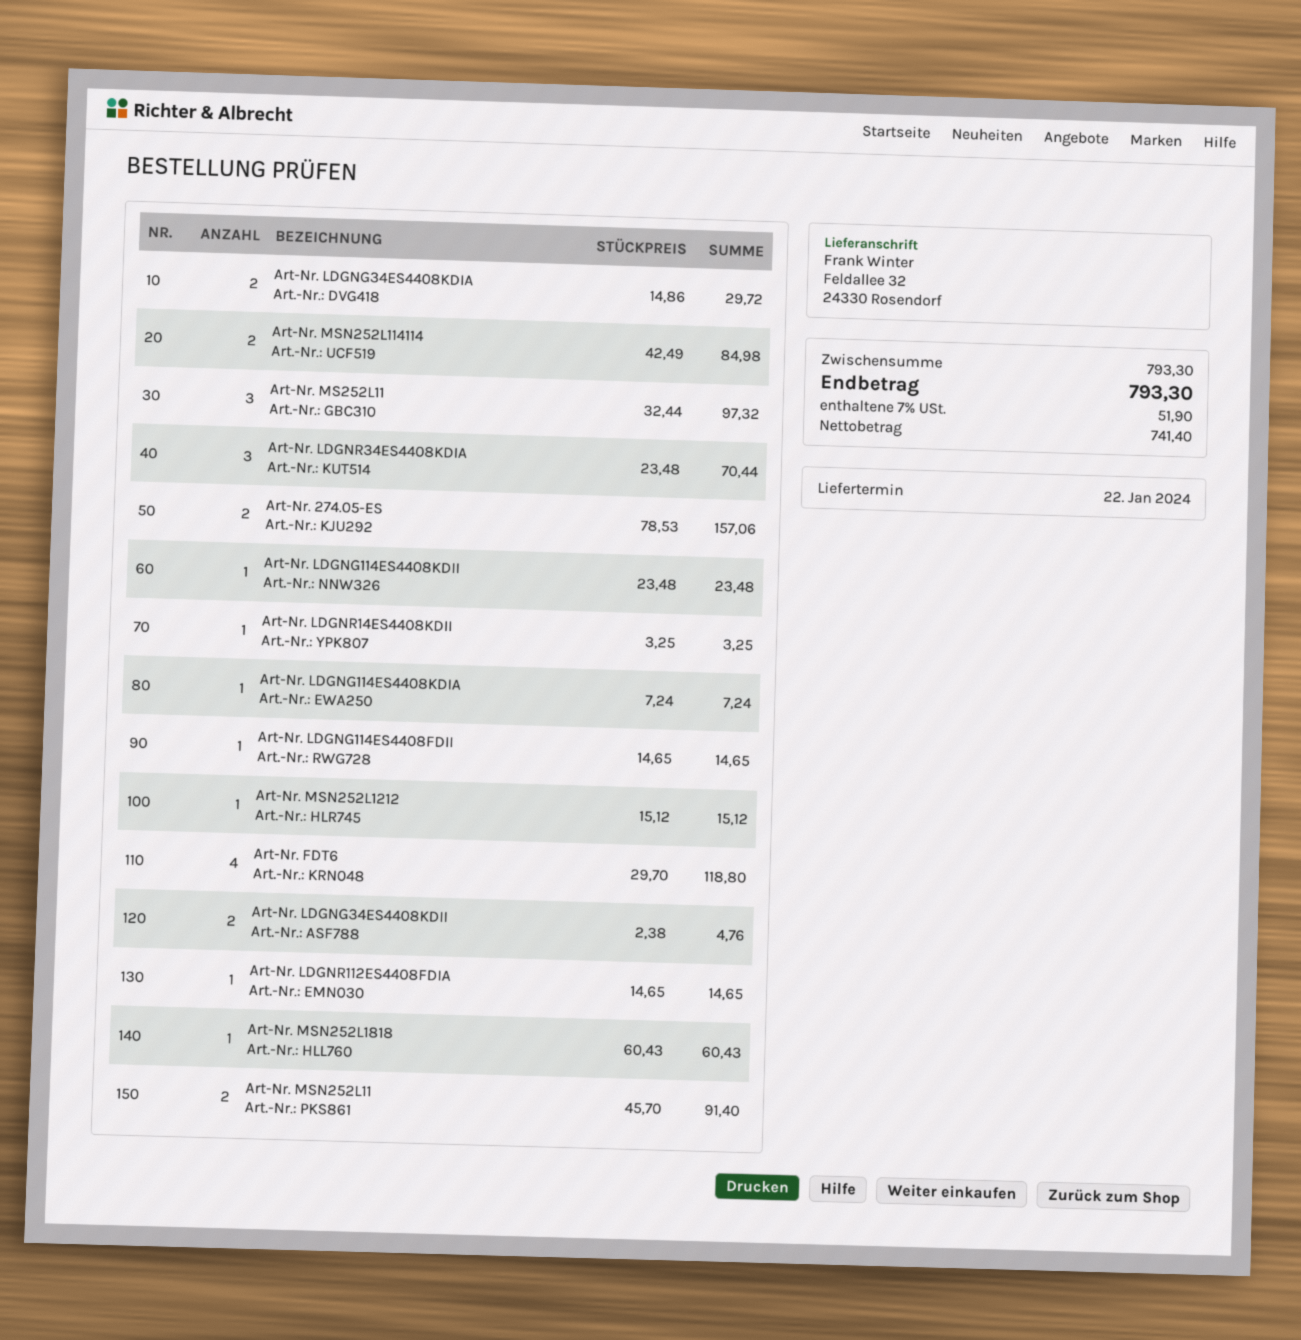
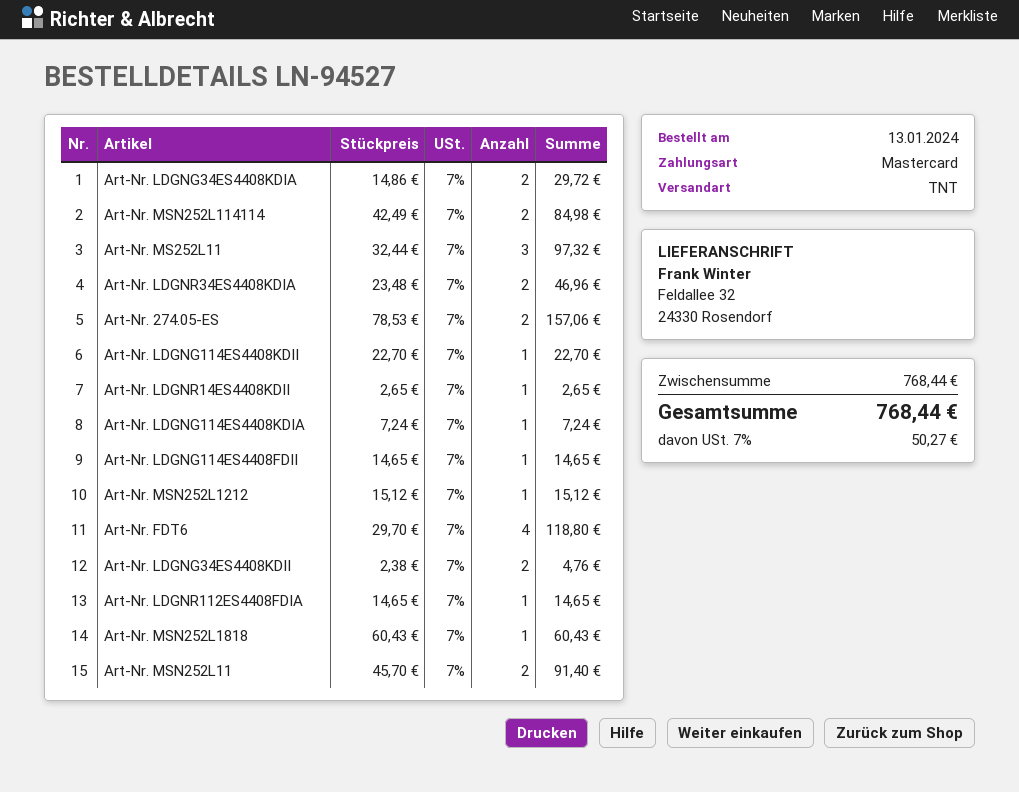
Art-Nr. LDGNR34ES4408KDIA: 3 x 23.48 = 70.44 -> 2 x 23.48 = 46.96
Art-Nr. LDGNG114ES4408KDII: 1 x 23.48 = 23.48 -> 1 x 22.70 = 22.70
Art-Nr. LDGNR14ES4408KDII: 1 x 3.25 = 3.25 -> 1 x 2.65 = 2.65
subtotal: 793.30 -> 768.44
tax: 7% = 51.90 -> 7% = 50.27
total: 793.30 -> 768.44

